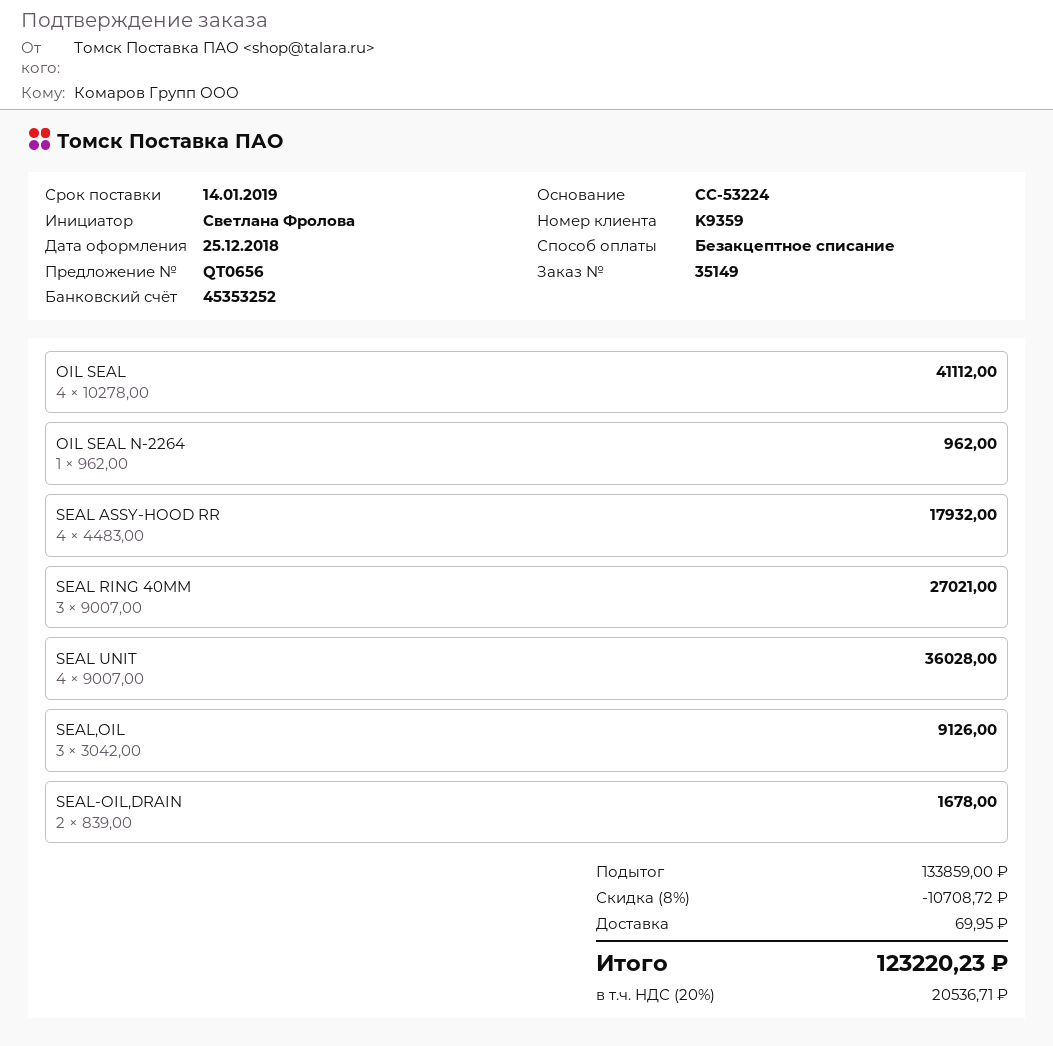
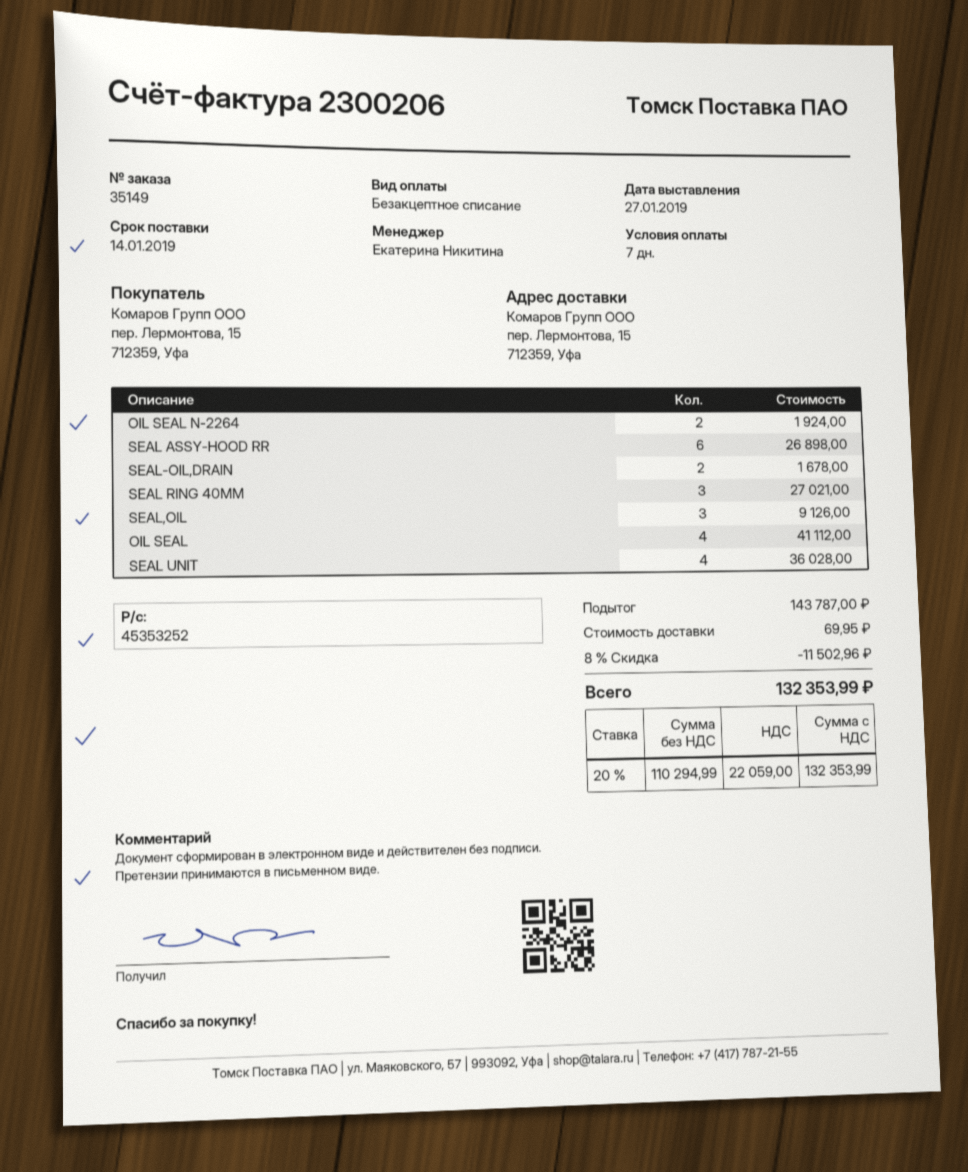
OIL SEAL N-2264: 1 for 962.00 -> 2 for 1924.00
SEAL ASSY-HOOD RR: 4 for 17932.00 -> 6 for 26898.00
subtotal: 133859.00 -> 143787.00
discount: 8% = 10708.72 -> 8% = 11502.96
tax: 20% = 20536.71 -> 20% = 22059.00
total: 123220.23 -> 132353.99

